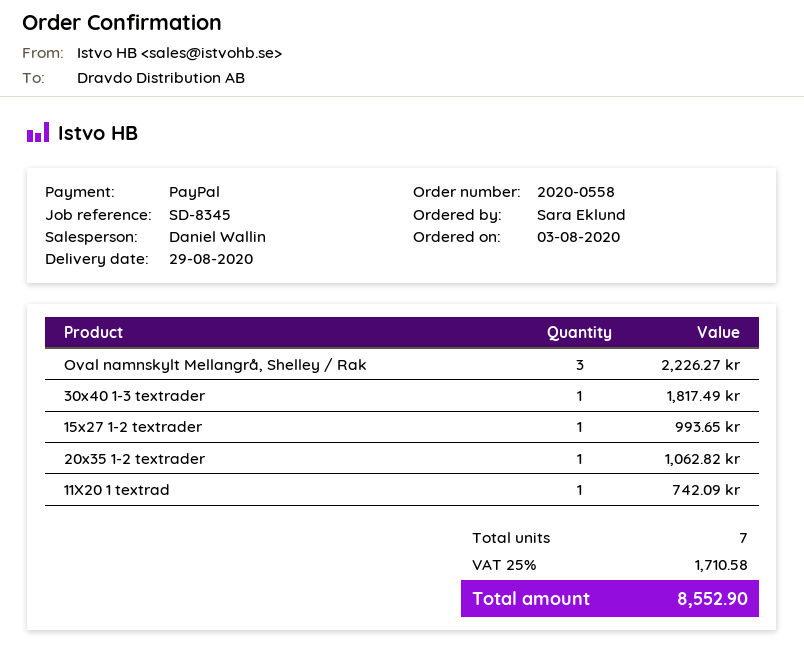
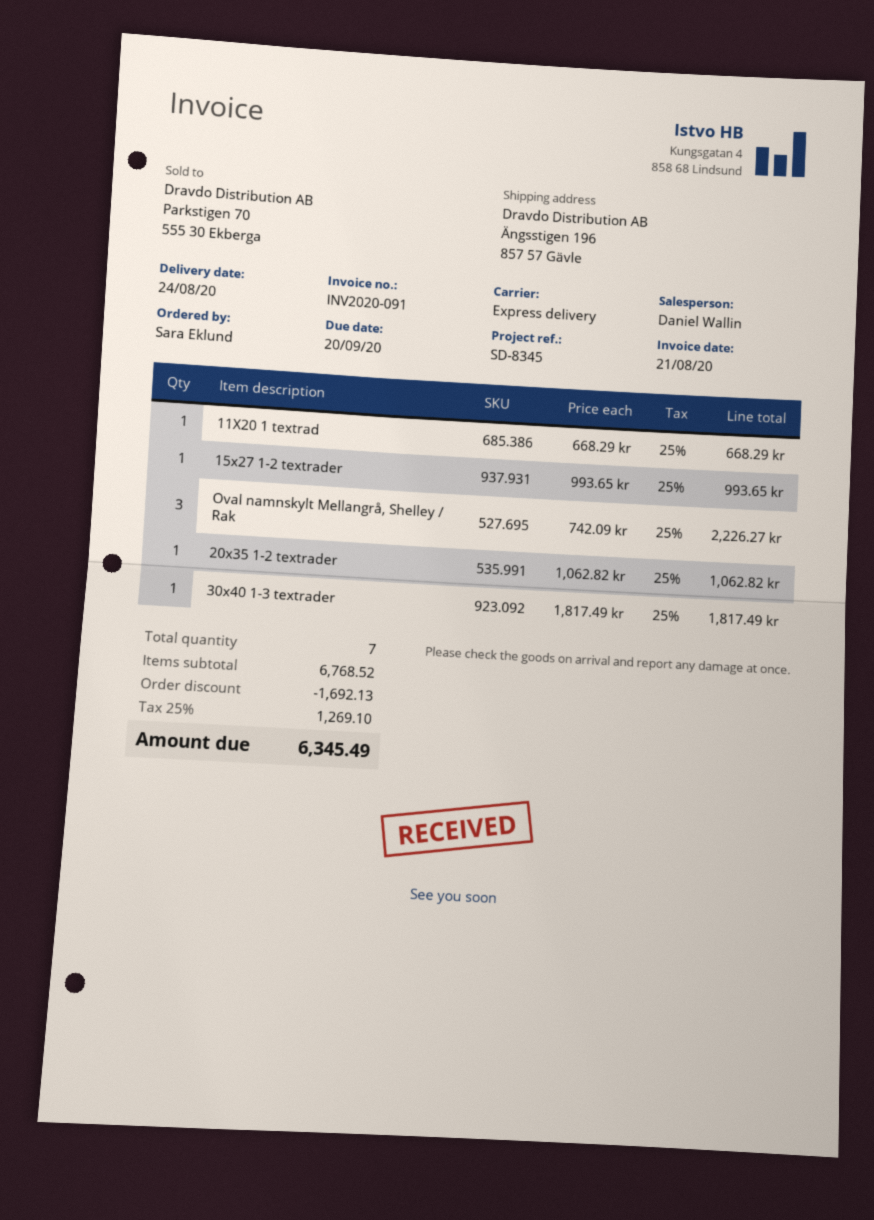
delivery date: 2020-08-29 -> 2020-08-24
11X20 1 textrad: 1 for 742.09 -> 1 for 668.29
discount: none -> 1692.13
tax: 25% = 1710.58 -> 25% = 1269.10
total: 8552.90 -> 6345.49

